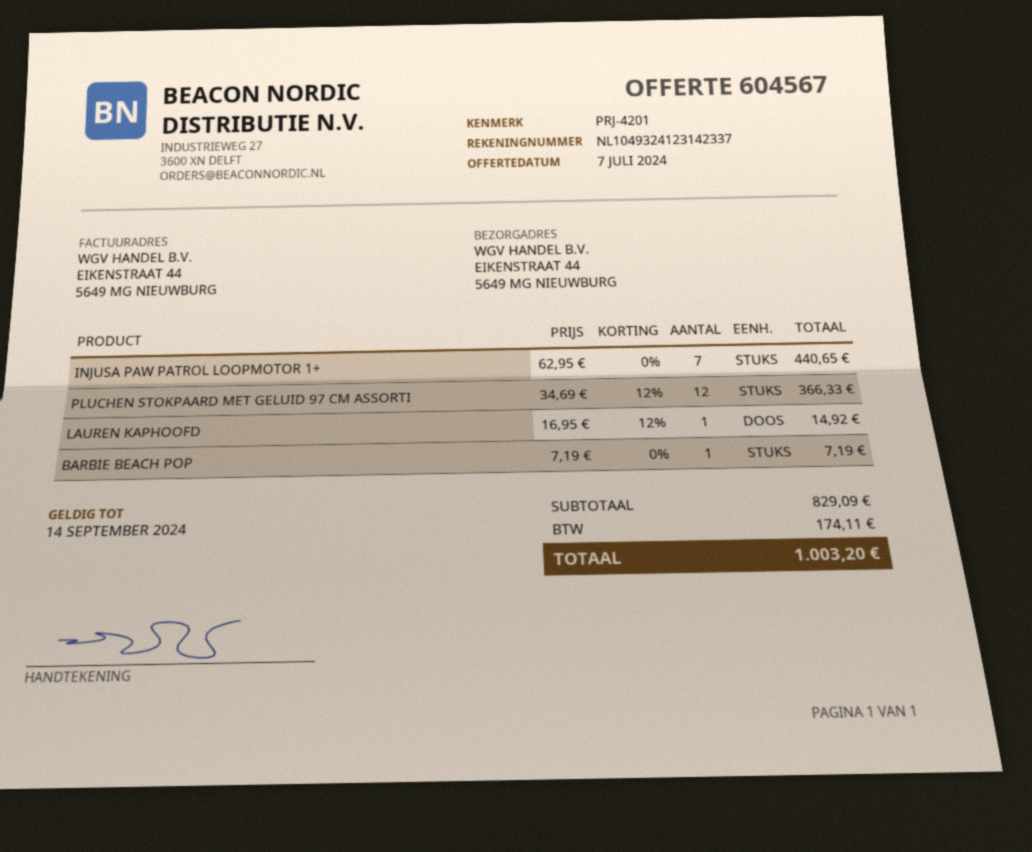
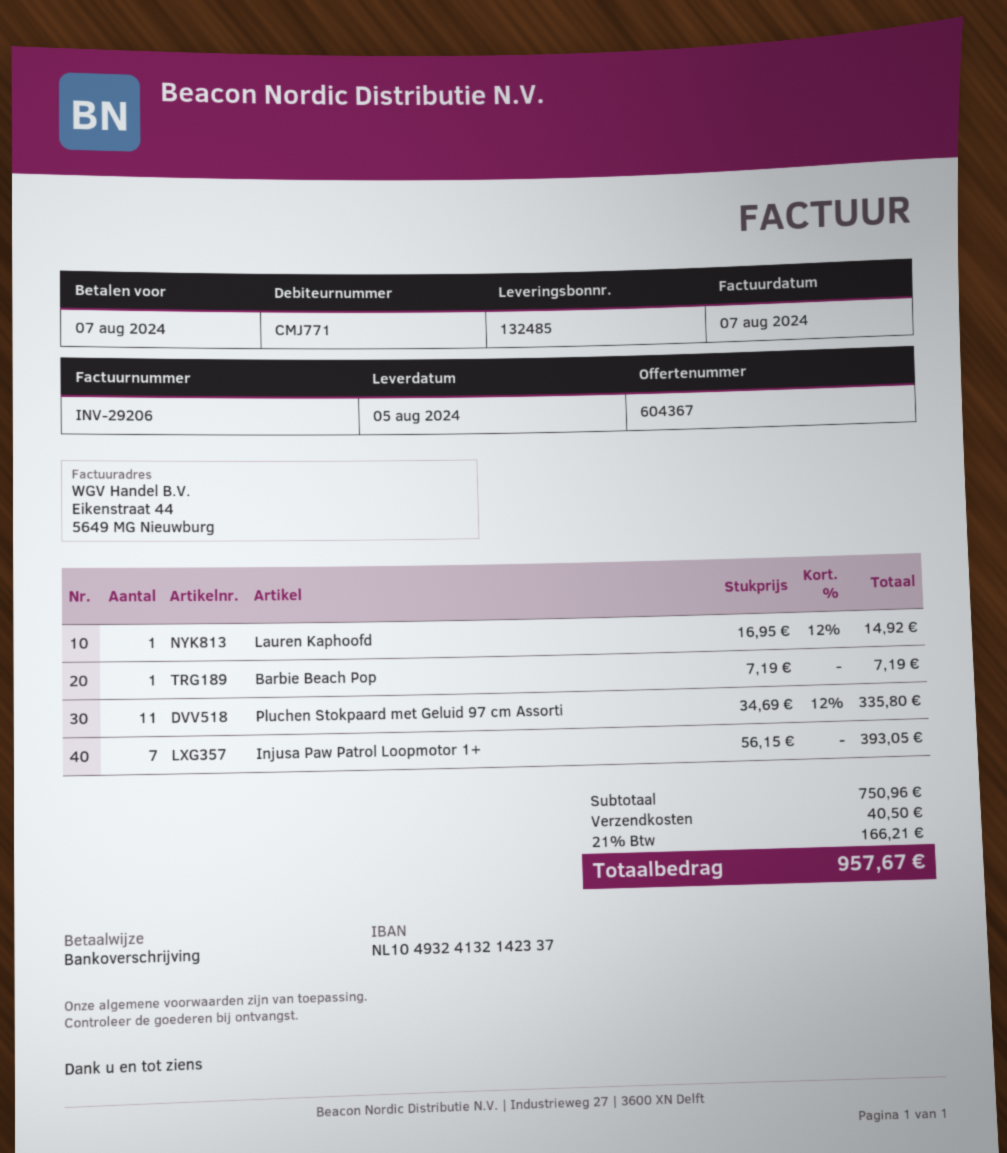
quote number: 604567 -> 604367
bank account: NL1049324123142337 -> NL1049324132142337
INJUSA PAW PATROL LOOPMOTOR 1+: 7 x 62.95 = 440.65 -> 7 x 56.15 = 393.05
PLUCHEN STOKPAARD MET GELUID 97 CM ASSORTI: 12 x 34.69 - 12% = 366.33 -> 11 x 34.69 - 12% = 335.80
subtotal: 829.09 -> 750.96
shipping: none -> 40.50
tax: 174.11 -> 166.21
total: 1003.20 -> 957.67

